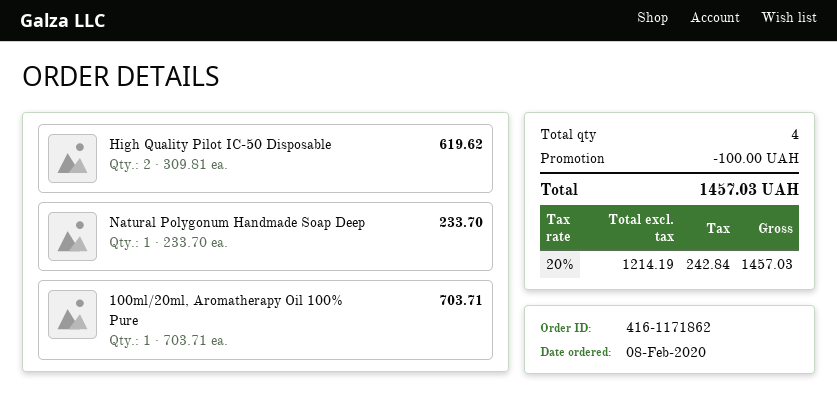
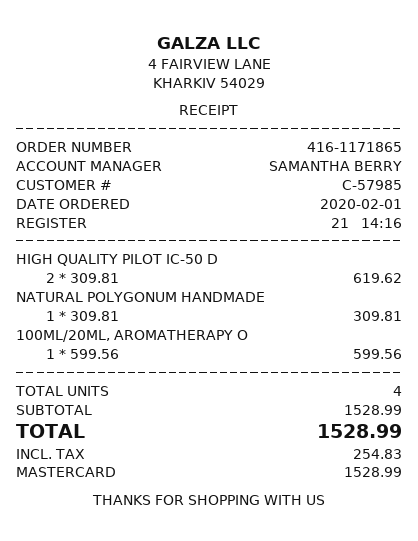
order number: 416-1171862 -> 416-1171865
order date: 2020-02-08 -> 2020-02-01
Natural Polygonum Handmade Soap Deep: 1 x 233.70 = 233.70 -> 1 x 309.81 = 309.81
100ml/20ml, Aromatherapy Oil 100% Pure: 1 x 703.71 = 703.71 -> 1 x 599.56 = 599.56
discount: 100.00 -> none
tax: 242.84 -> 254.83
total: 1457.03 -> 1528.99

